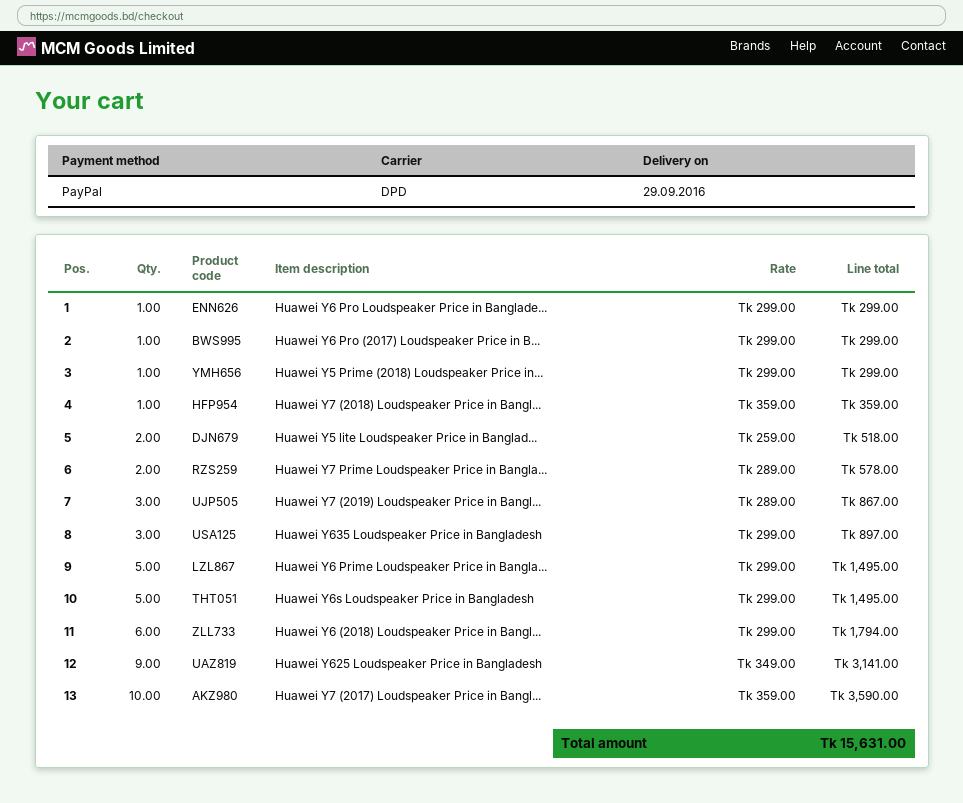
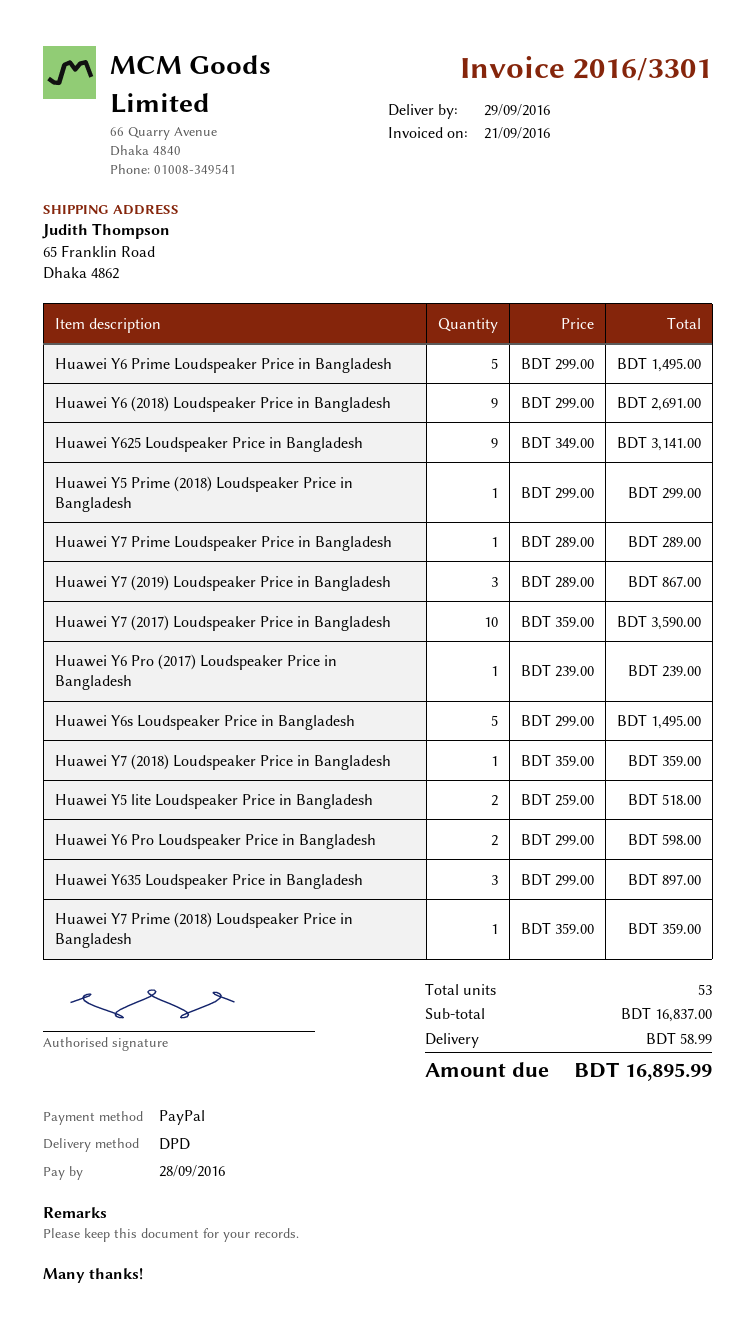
Huawei Y6 Pro Loudspeaker Price in Banglade...: 1 x 299.00 = 299.00 -> 2 x 299.00 = 598.00
Huawei Y6 Pro (2017) Loudspeaker Price in B...: 1 x 299.00 = 299.00 -> 1 x 239.00 = 239.00
Huawei Y7 Prime Loudspeaker Price in Bangla...: 2 x 289.00 = 578.00 -> 1 x 289.00 = 289.00
Huawei Y6 (2018) Loudspeaker Price in Bangl...: 6 x 299.00 = 1794.00 -> 9 x 299.00 = 2691.00
Huawei Y7 Prime (2018) Loudspeaker Price in Bangladesh: none -> 1 x 359.00 = 359.00
shipping: none -> 58.99
total: 15631.00 -> 16895.99

